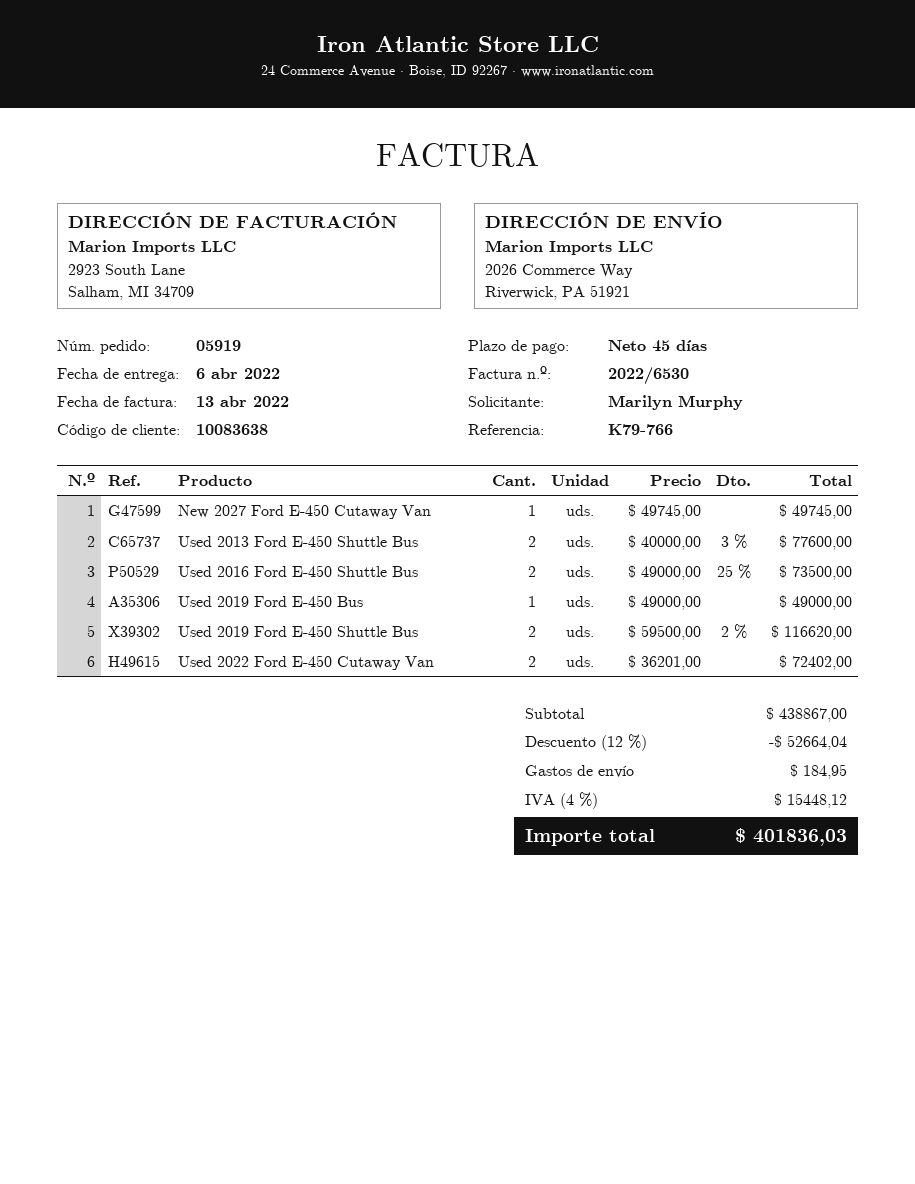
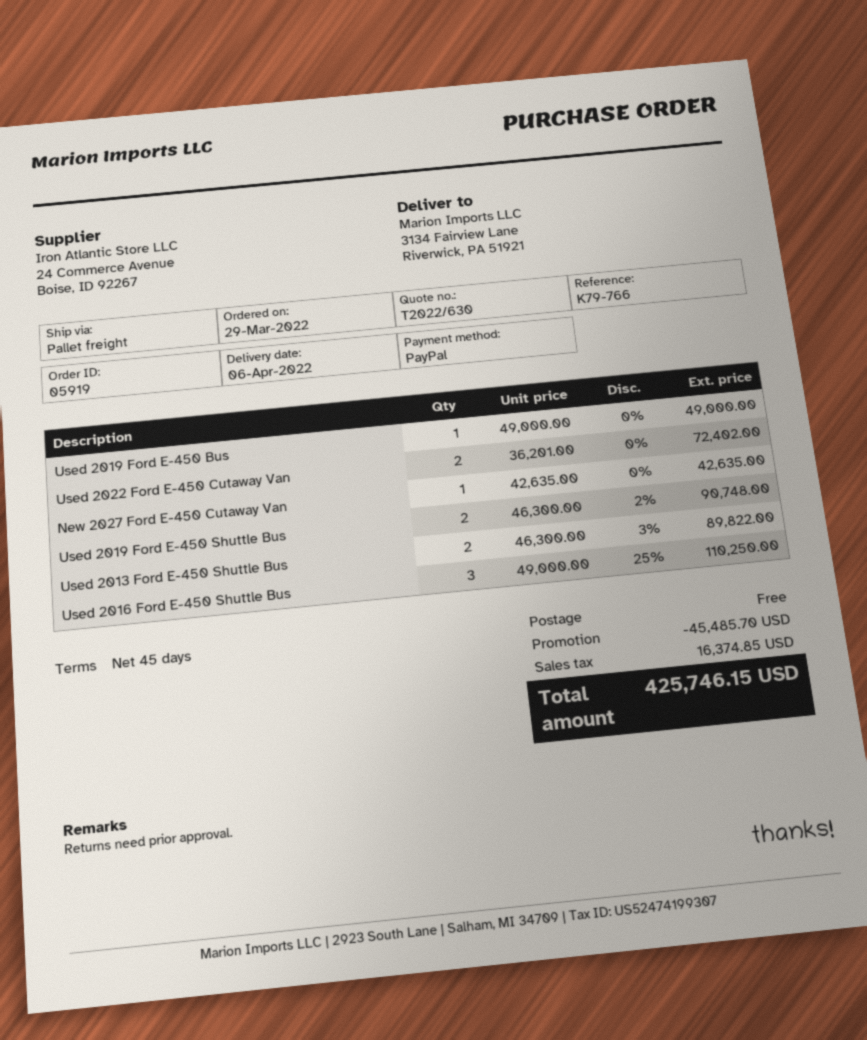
ship to: 2026 Commerce Way, Riverwick, PA 51921 -> 3134 Fairview Lane, Riverwick, PA 51921
New 2027 Ford E-450 Cutaway Van: 1 x 49745.00 = 49745.00 -> 1 x 42635.00 = 42635.00
Used 2013 Ford E-450 Shuttle Bus: 2 x 40000.00 - 3% = 77600.00 -> 2 x 46300.00 - 3% = 89822.00
Used 2016 Ford E-450 Shuttle Bus: 2 x 49000.00 - 25% = 73500.00 -> 3 x 49000.00 - 25% = 110250.00
Used 2019 Ford E-450 Shuttle Bus: 2 x 59500.00 - 2% = 116620.00 -> 2 x 46300.00 - 2% = 90748.00
discount: 52664.04 -> 45485.70
shipping: 184.95 -> 0.00
tax: 15448.12 -> 16374.85
total: 401836.03 -> 425746.15

